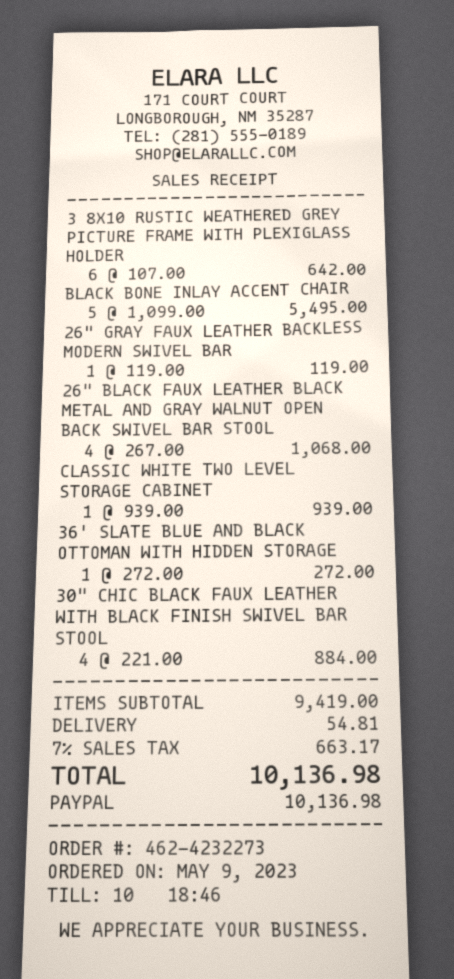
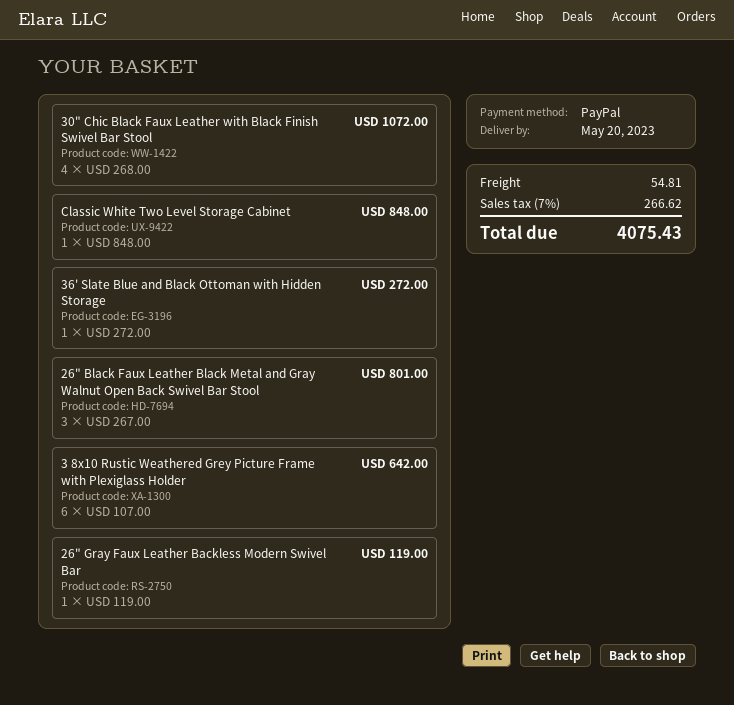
BLACK BONE INLAY ACCENT CHAIR: 5 x 1099.00 = 5495.00 -> none
26" BLACK FAUX LEATHER BLACK METAL AND GRAY WALNUT OPEN BACK SWIVEL BAR STOOL: 4 x 267.00 = 1068.00 -> 3 x 267.00 = 801.00
CLASSIC WHITE TWO LEVEL STORAGE CABINET: 1 x 939.00 = 939.00 -> 1 x 848.00 = 848.00
30" CHIC BLACK FAUX LEATHER WITH BLACK FINISH SWIVEL BAR STOOL: 4 x 221.00 = 884.00 -> 4 x 268.00 = 1072.00
tax: 7% = 663.17 -> 7% = 266.62
total: 10136.98 -> 4075.43

